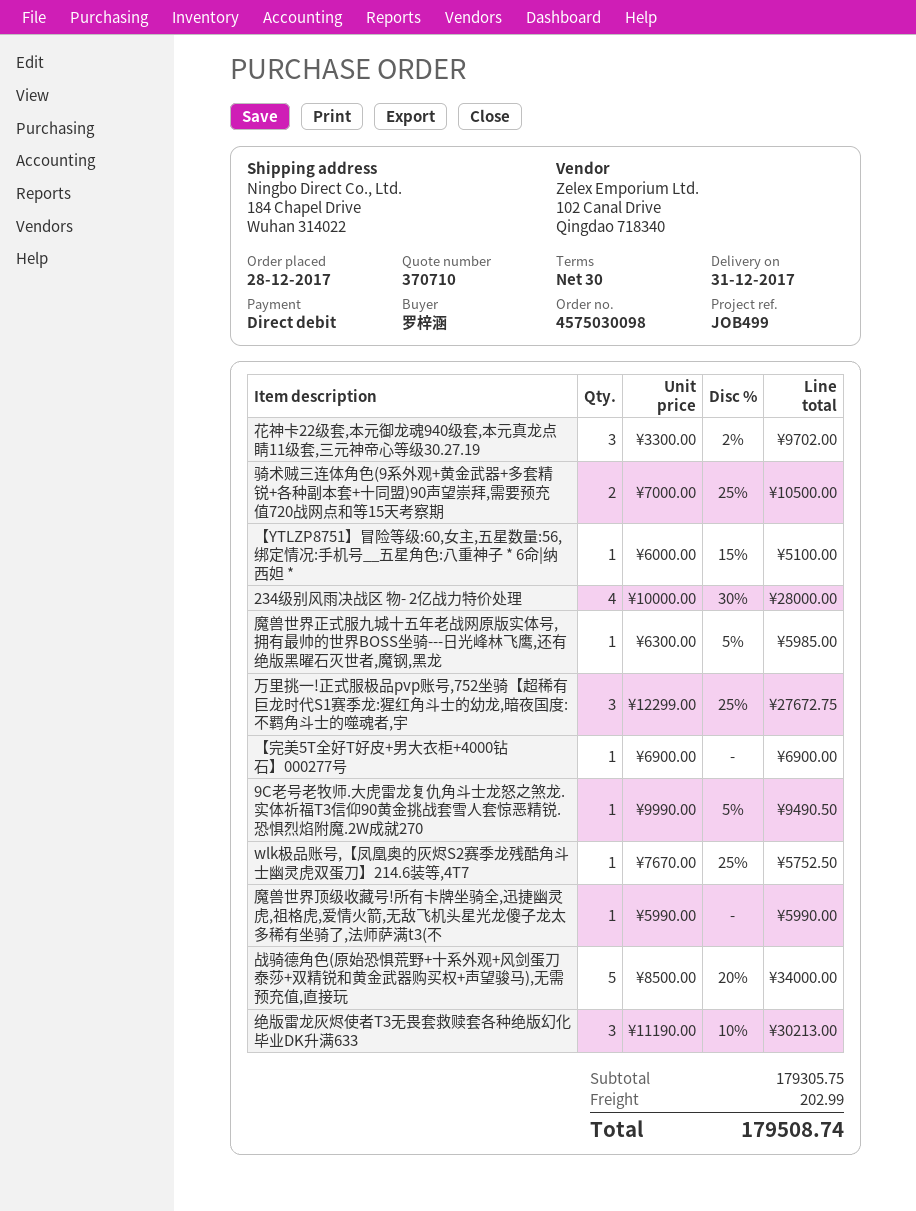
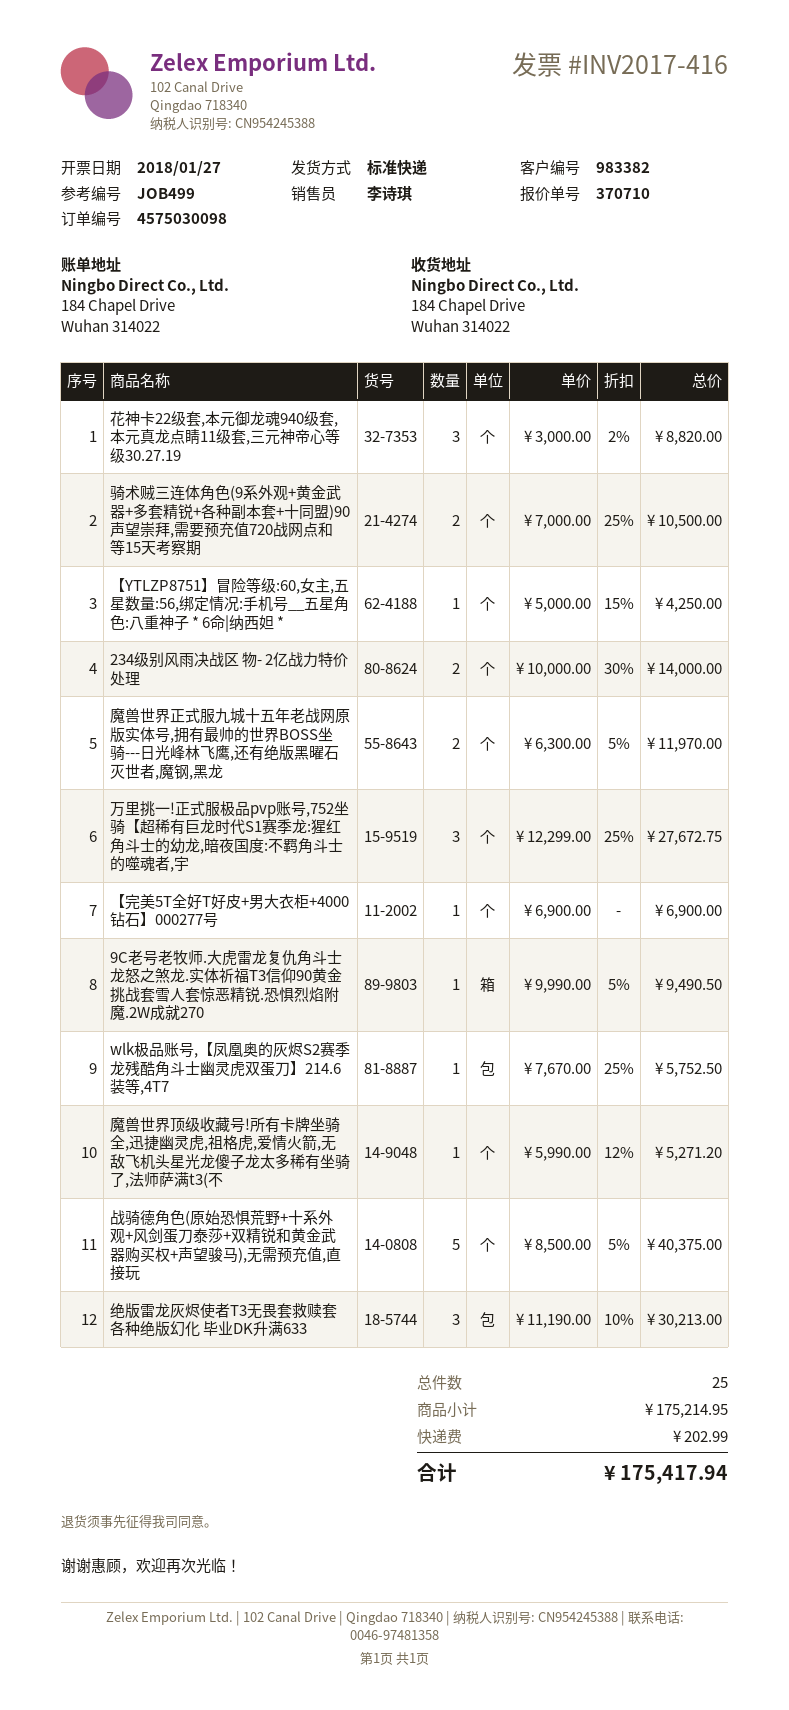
花神卡22级套,本元御龙魂940级套,本元真龙点睛11级套,三元神帝心等级30.27.19: 3 x 3300.00 - 2% = 9702.00 -> 3 x 3000.00 - 2% = 8820.00
【YTLZP8751】冒险等级:60,女主,五星数量:56,绑定情况:手机号__五星角色:八重神子 * 6命|纳西妲 *: 1 x 6000.00 - 15% = 5100.00 -> 1 x 5000.00 - 15% = 4250.00
234级别风雨决战区 物- 2亿战力特价处理: 4 x 10000.00 - 30% = 28000.00 -> 2 x 10000.00 - 30% = 14000.00
魔兽世界正式服九城十五年老战网原版实体号,拥有最帅的世界BOSS坐骑---日光峰林飞鹰,还有绝版黑曜石灭世者,魔钢,黑龙: 1 x 6300.00 - 5% = 5985.00 -> 2 x 6300.00 - 5% = 11970.00
魔兽世界顶级收藏号!所有卡牌坐骑全,迅捷幽灵虎,祖格虎,爱情火箭,无敌飞机头星光龙傻子龙太多稀有坐骑了,法师萨满t3(不: 1 x 5990.00 = 5990.00 -> 1 x 5990.00 - 12% = 5271.20
战骑德角色(原始恐惧荒野+十系外观+风剑蛋刀泰莎+双精锐和黄金武器购买权+声望骏马),无需预充值,直接玩: 5 x 8500.00 - 20% = 34000.00 -> 5 x 8500.00 - 5% = 40375.00
subtotal: 179305.75 -> 175214.95
total: 179508.74 -> 175417.94

